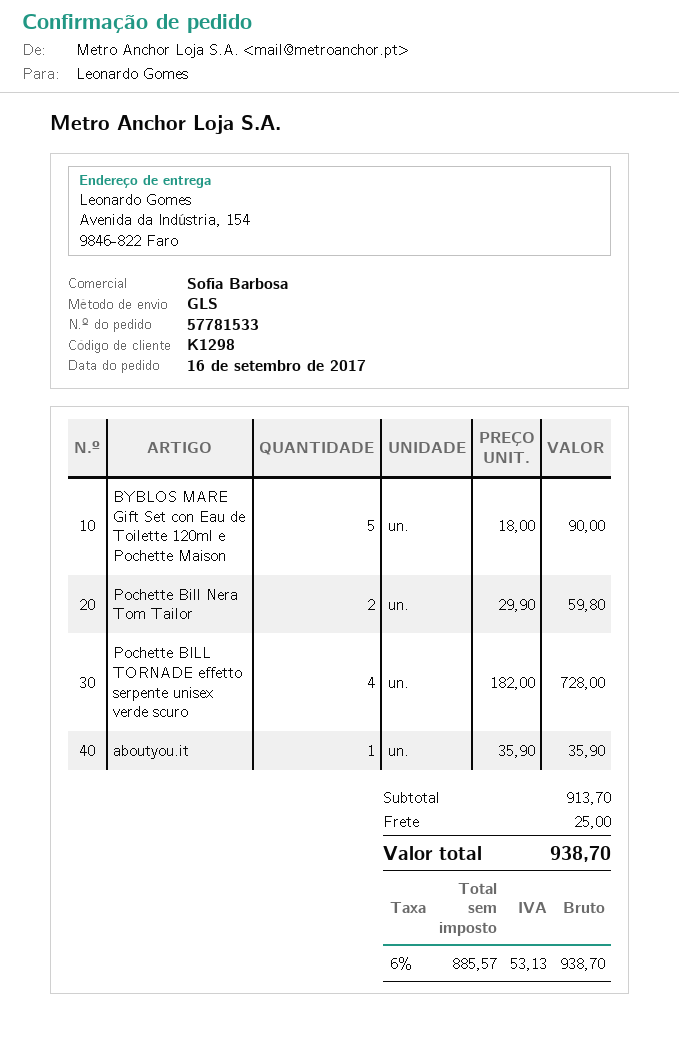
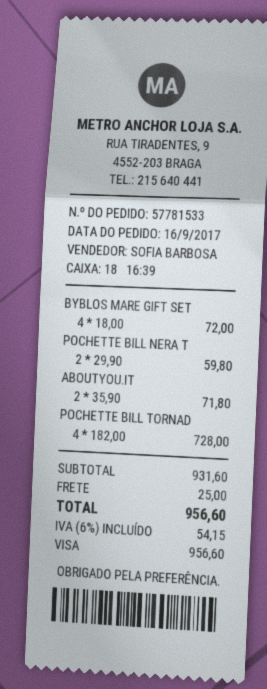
BYBLOS MARE Gift Set con Eau de Toilette 120ml e Pochette Maison: 5 x 18.00 = 90.00 -> 4 x 18.00 = 72.00
aboutyou.it: 1 x 35.90 = 35.90 -> 2 x 35.90 = 71.80
subtotal: 913.70 -> 931.60
tax: 6% = 53.13 -> 6% = 54.15
total: 938.70 -> 956.60

